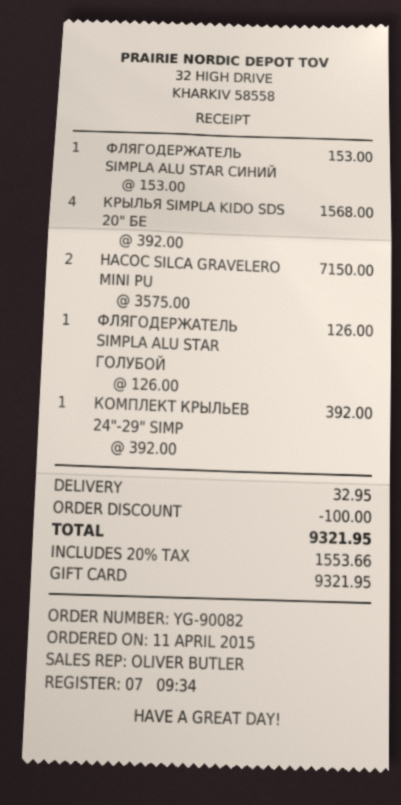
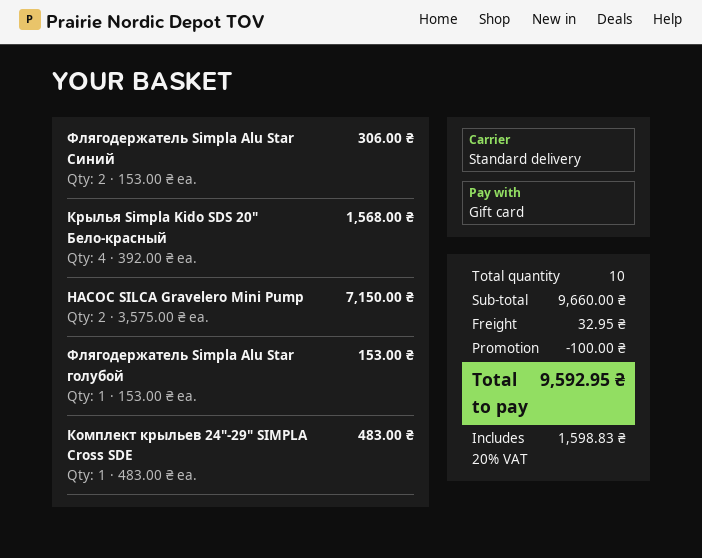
ФЛЯГОДЕРЖАТЕЛЬ SIMPLA ALU STAR СИНИЙ: 1 x 153.00 = 153.00 -> 2 x 153.00 = 306.00
ФЛЯГОДЕРЖАТЕЛЬ SIMPLA ALU STAR ГОЛУБОЙ: 1 x 126.00 = 126.00 -> 1 x 153.00 = 153.00
КОМПЛЕКТ КРЫЛЬЕВ 24"-29" SIMP: 1 x 392.00 = 392.00 -> 1 x 483.00 = 483.00
tax: 20% = 1553.66 -> 20% = 1598.83
total: 9321.95 -> 9592.95

